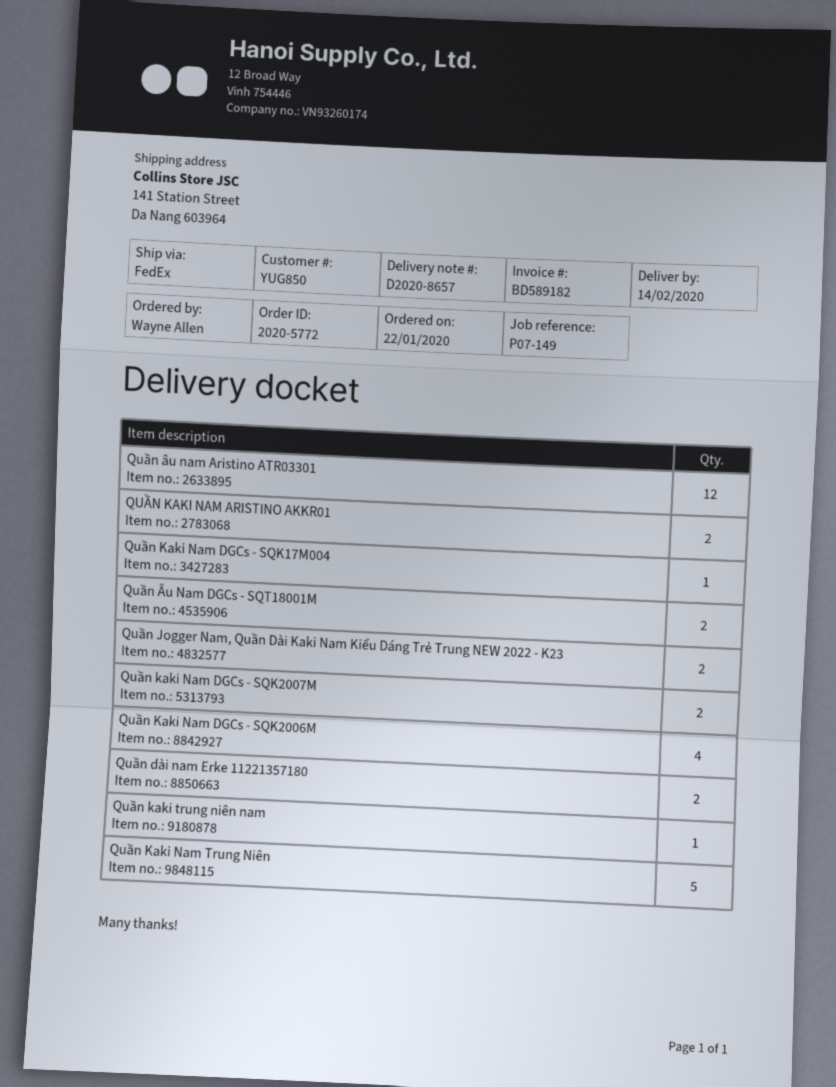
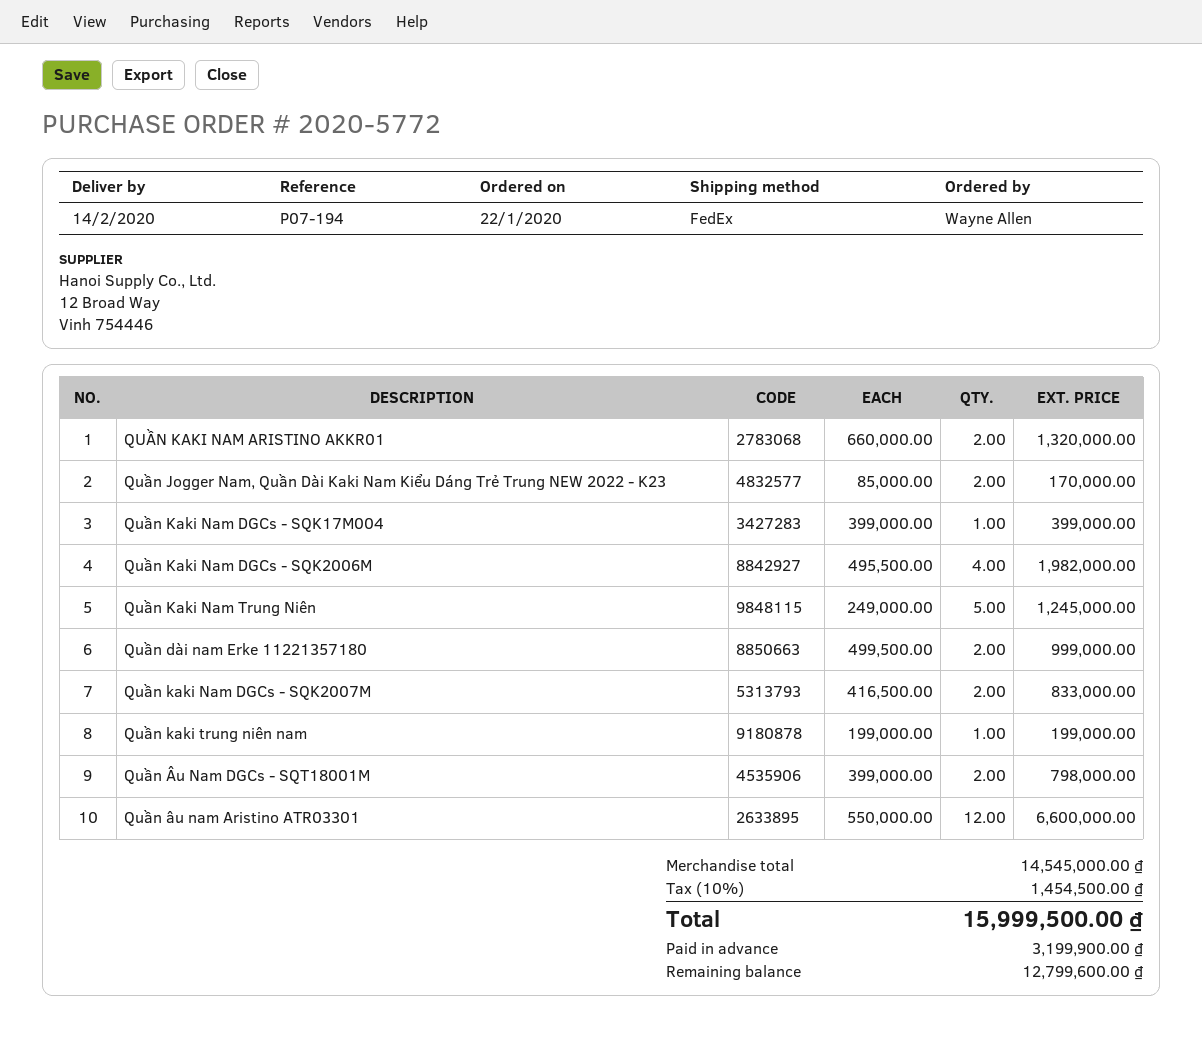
reference: P07-149 -> P07-194

